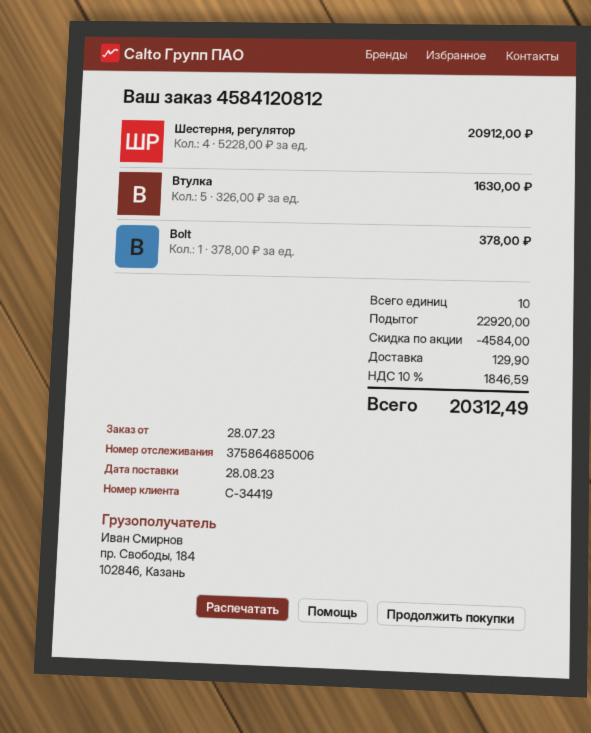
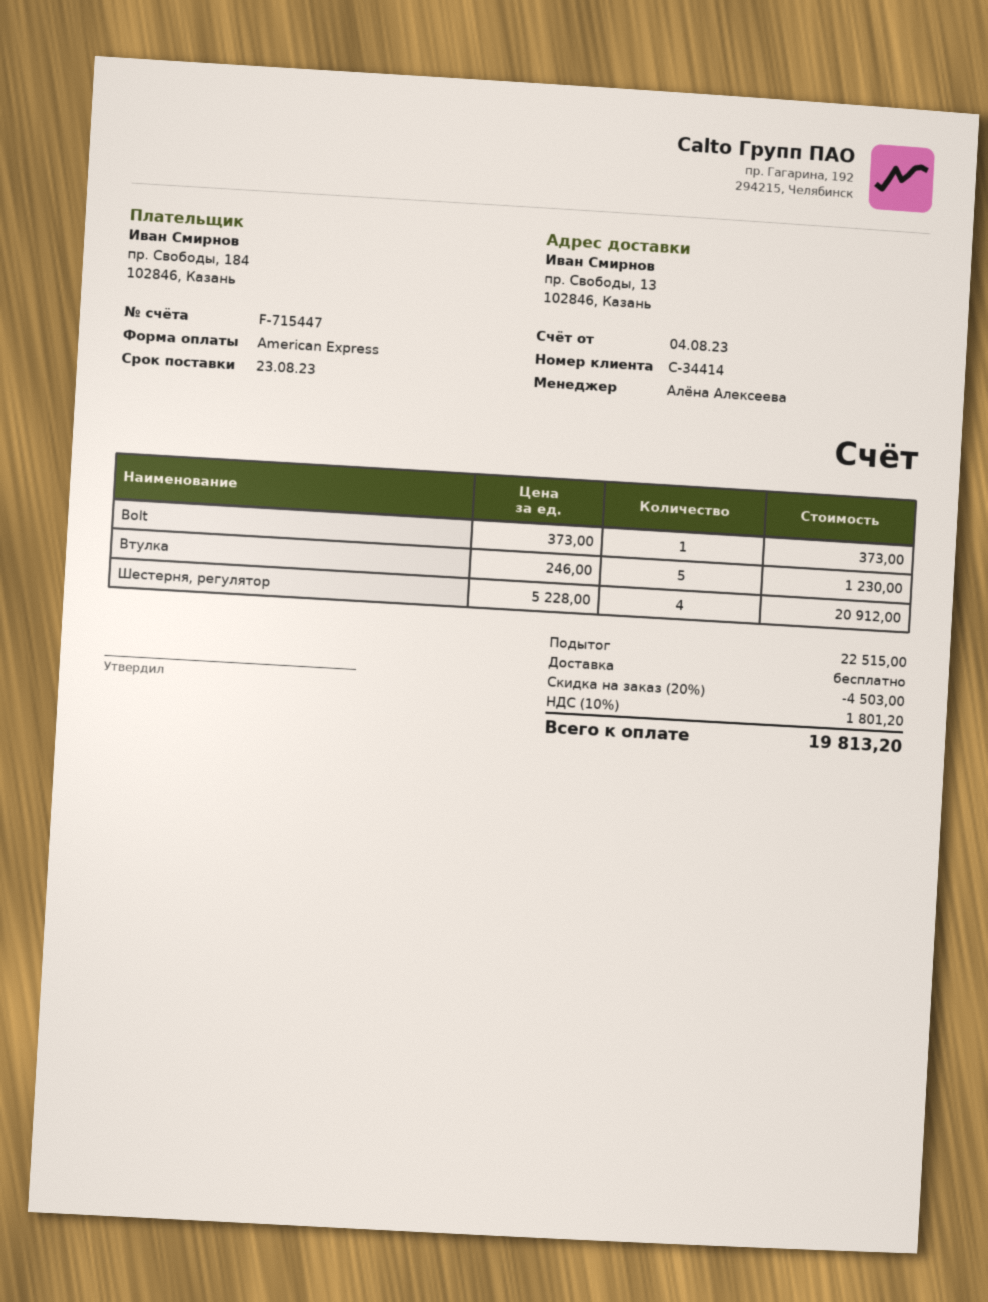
delivery date: 2023-08-28 -> 2023-08-23
customer number: C-34419 -> C-34414
ship to: пр. Свободы, 184, 102846, Казань -> пр. Свободы, 13, 102846, Казань
Втулка: 5 x 326.00 = 1630.00 -> 5 x 246.00 = 1230.00
Bolt: 1 x 378.00 = 378.00 -> 1 x 373.00 = 373.00
subtotal: 22920.00 -> 22515.00
discount: 4584.00 -> 4503.00
shipping: 129.90 -> 0.00
tax: 10% = 1846.59 -> 10% = 1801.20
total: 20312.49 -> 19813.20

